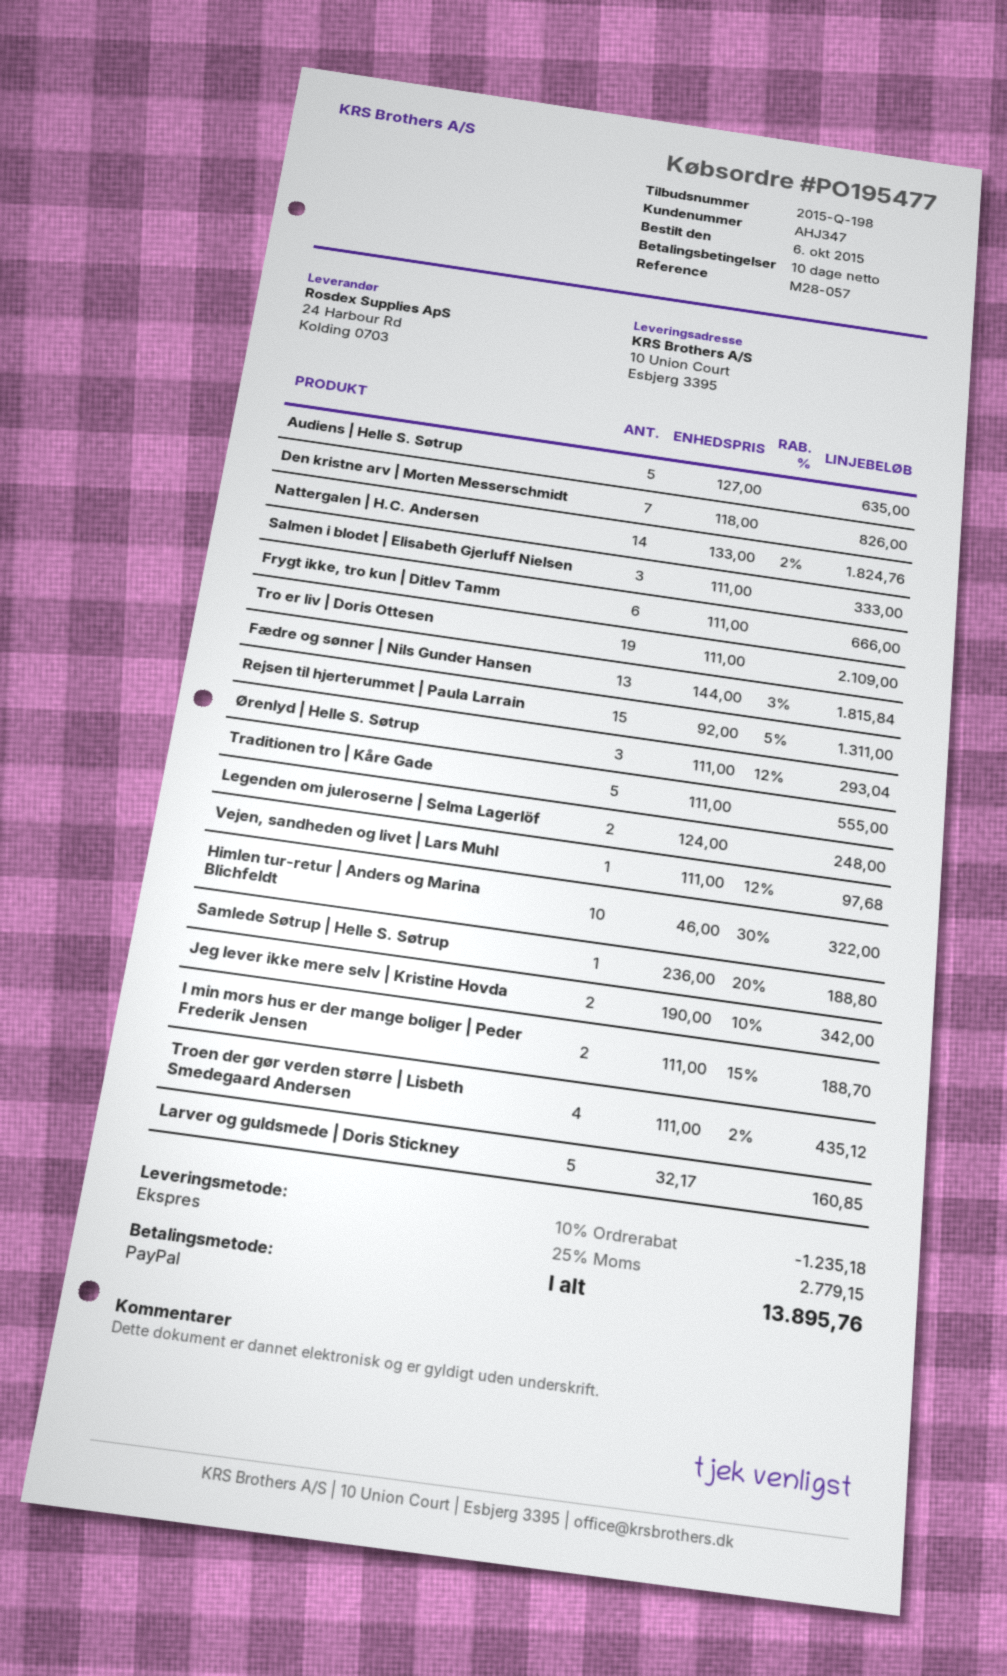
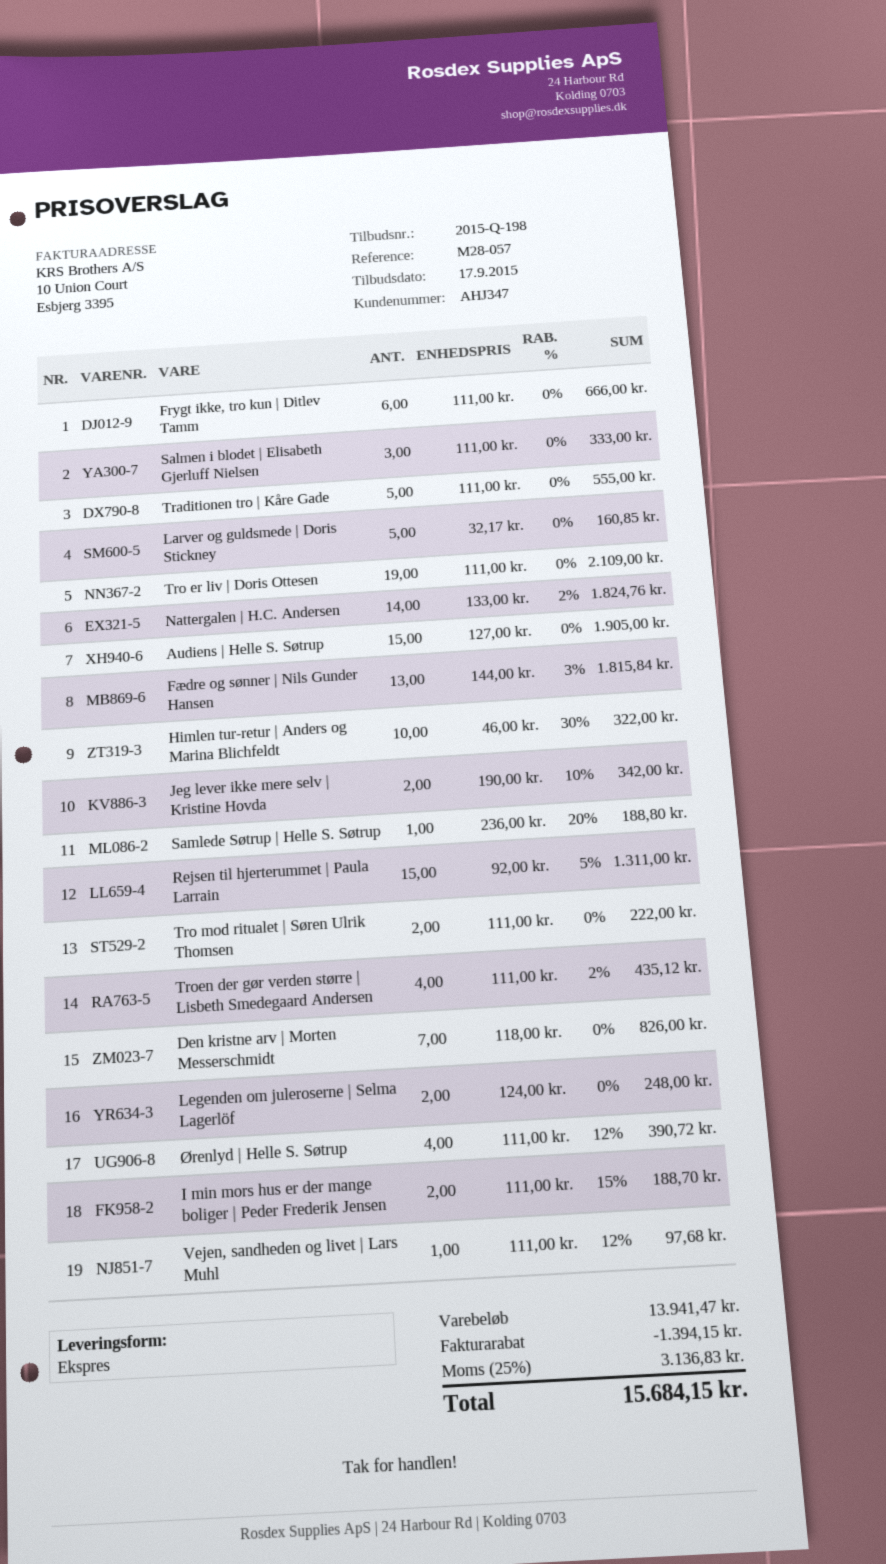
Audiens | Helle S. Søtrup: 5 x 127.00 = 635.00 -> 15 x 127.00 = 1905.00
Ørenlyd | Helle S. Søtrup: 3 x 111.00 - 12% = 293.04 -> 4 x 111.00 - 12% = 390.72
Tro mod ritualet | Søren Ulrik Thomsen: none -> 2 x 111.00 = 222.00
discount: 1235.18 -> 1394.15
tax: 25% = 2779.15 -> 25% = 3136.83
total: 13895.76 -> 15684.15

